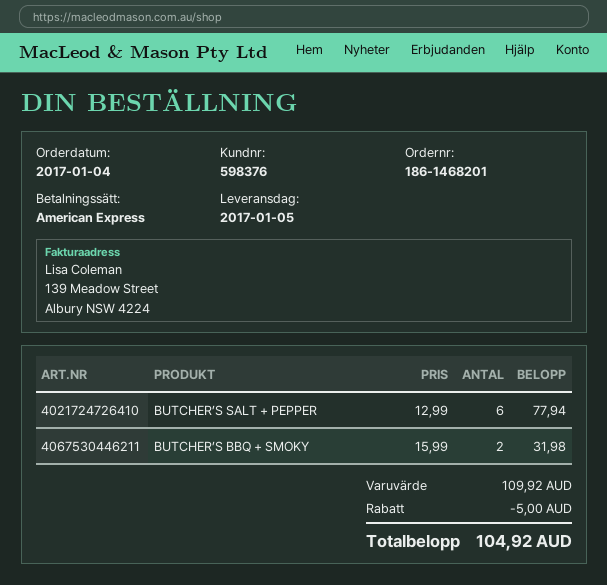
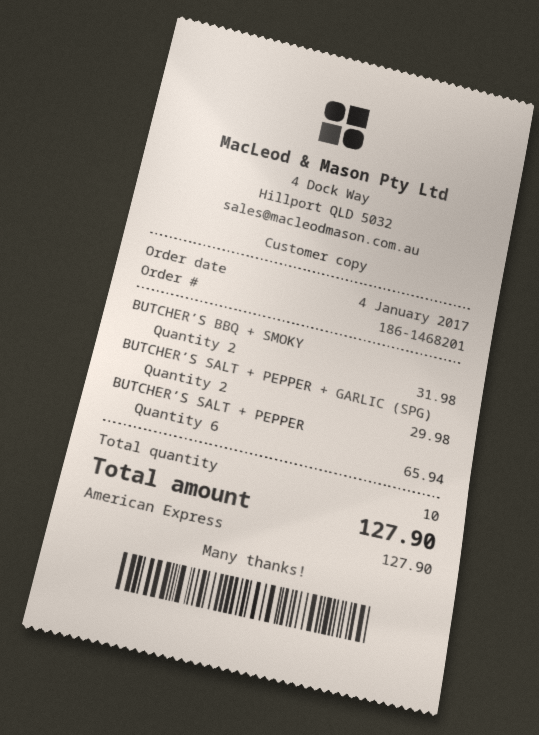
BUTCHER’S SALT + PEPPER: 6 for 77.94 -> 6 for 65.94
BUTCHER’S SALT + PEPPER + GARLIC (SPG): none -> 2 for 29.98
discount: 5.00 -> none
total: 104.92 -> 127.90

